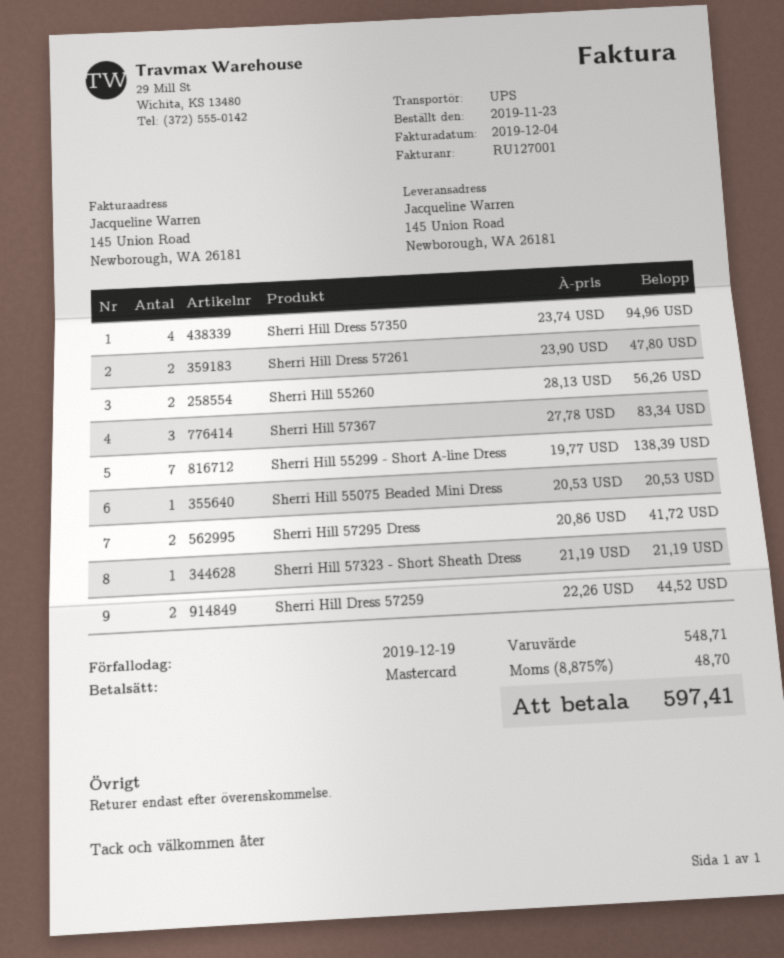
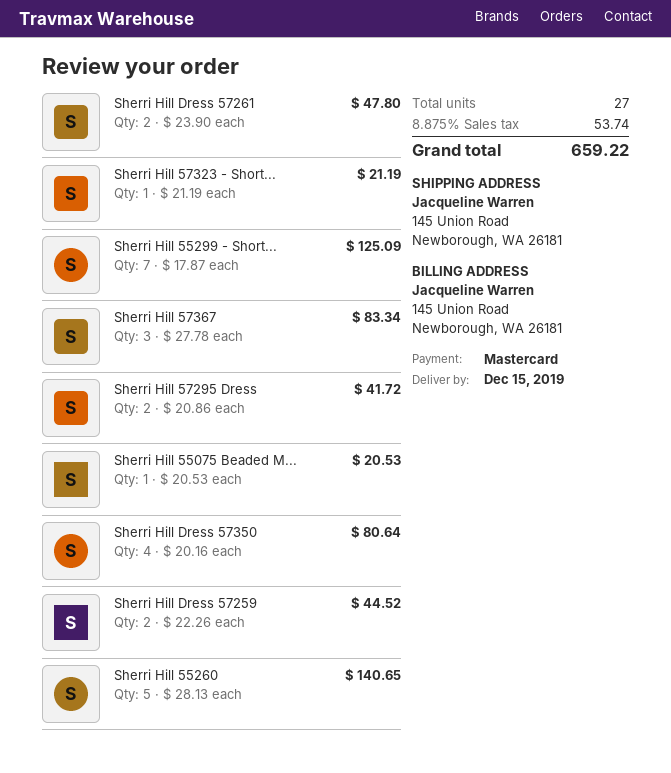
Sherri Hill Dress 57350: 4 x 23.74 = 94.96 -> 4 x 20.16 = 80.64
Sherri Hill 55260: 2 x 28.13 = 56.26 -> 5 x 28.13 = 140.65
Sherri Hill 55299 - Short A-line Dress: 7 x 19.77 = 138.39 -> 7 x 17.87 = 125.09
tax: 8.875% = 48.70 -> 8.875% = 53.74
total: 597.41 -> 659.22

